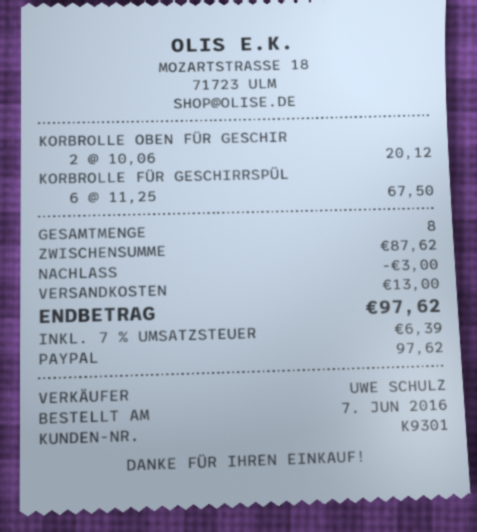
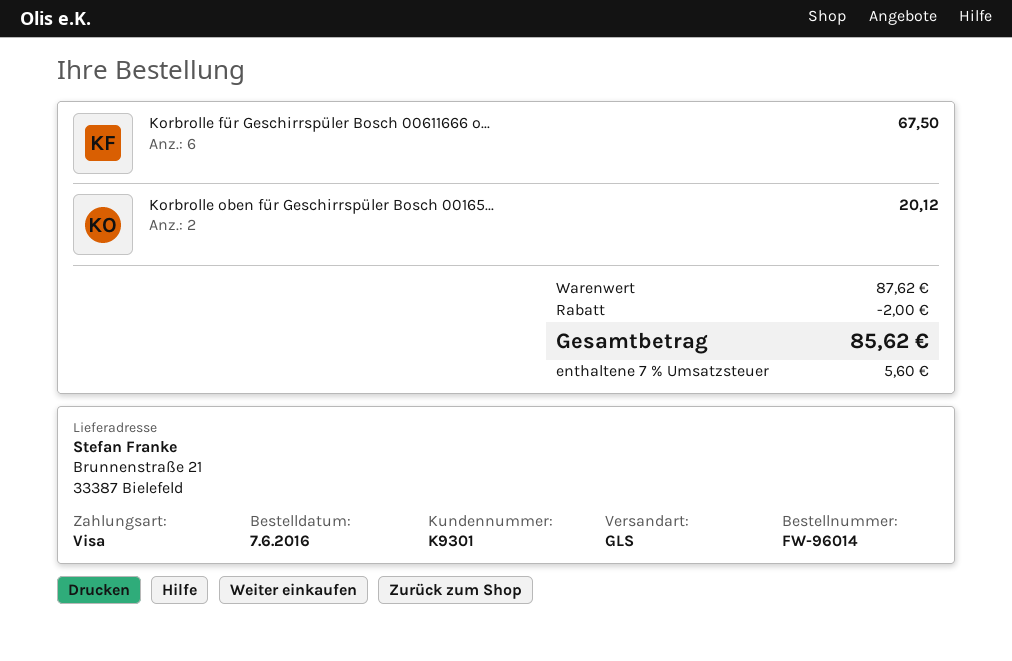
payment method: PayPal -> Visa
discount: 3.00 -> 2.00
shipping: 13.00 -> none
tax: 7% = 6.39 -> 7% = 5.60
total: 97.62 -> 85.62

